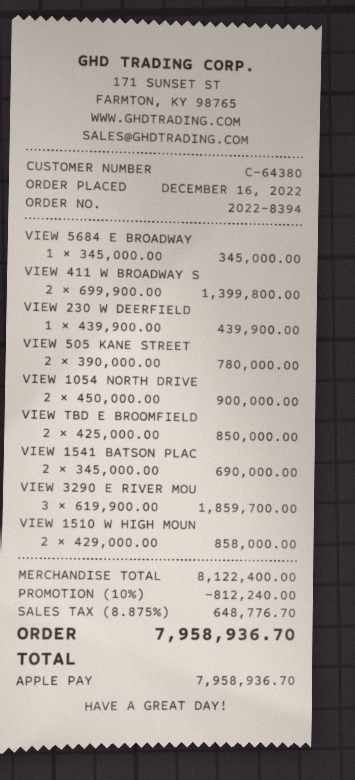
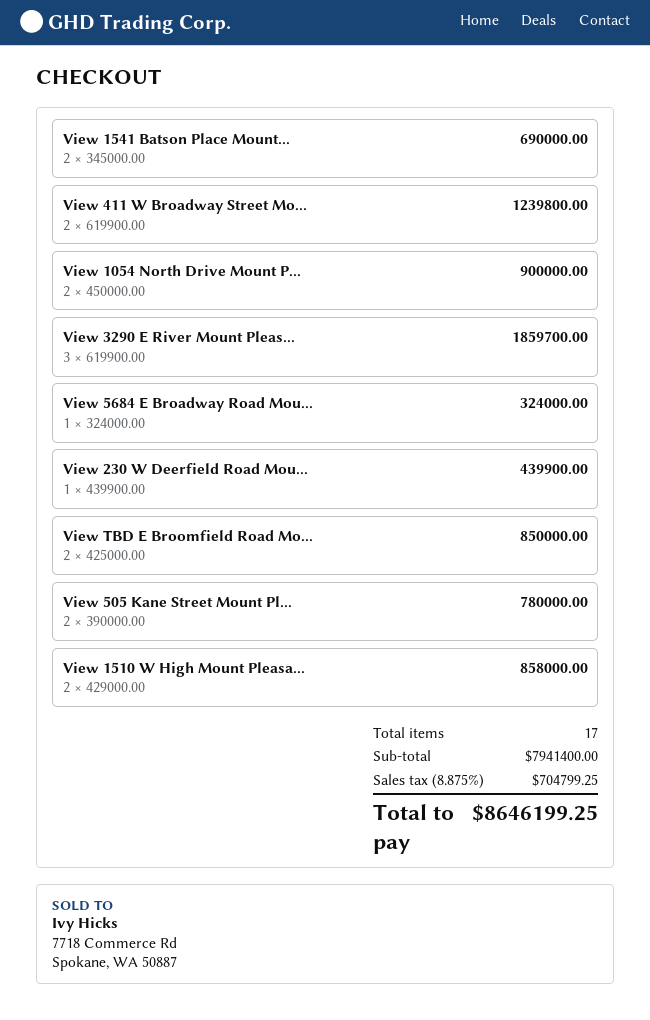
VIEW 5684 E BROADWAY: 1 x 345000.00 = 345000.00 -> 1 x 324000.00 = 324000.00
VIEW 411 W BROADWAY S: 2 x 699900.00 = 1399800.00 -> 2 x 619900.00 = 1239800.00
subtotal: 8122400.00 -> 7941400.00
discount: 10% = 812240.00 -> none
tax: 8.875% = 648776.70 -> 8.875% = 704799.25
total: 7958936.70 -> 8646199.25

